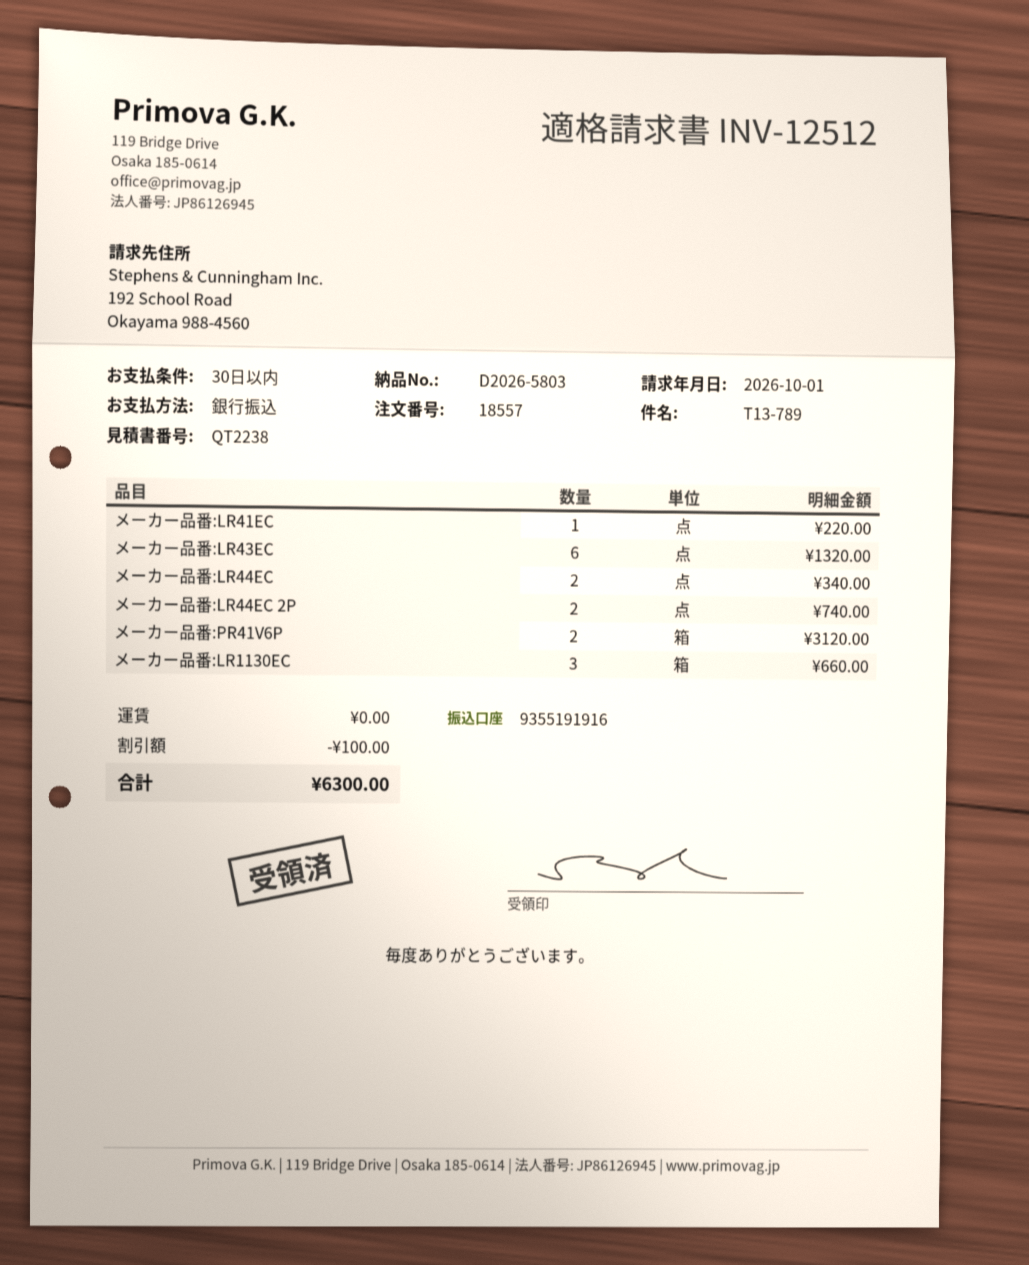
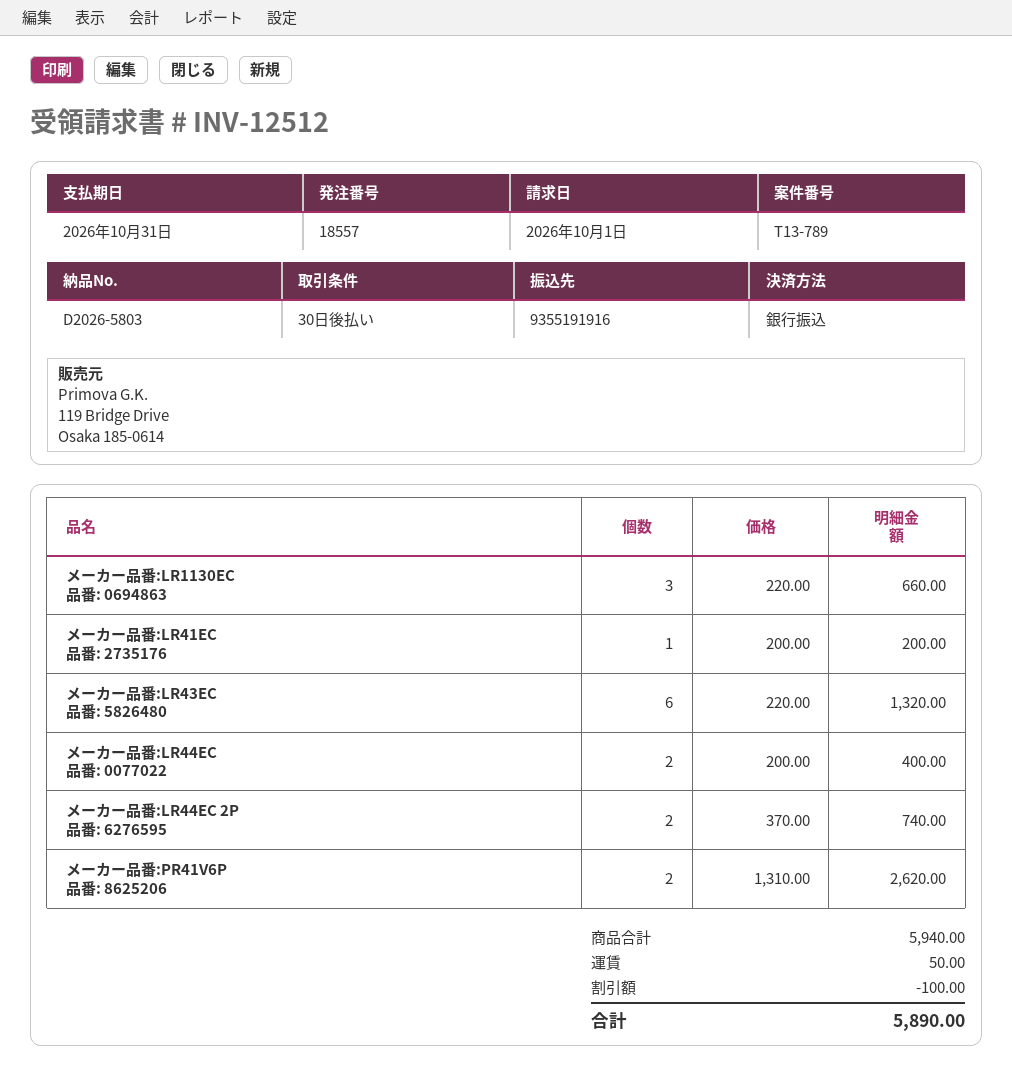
メーカー品番:LR41EC: 1 for 220.00 -> 1 for 200.00
メーカー品番:LR44EC: 2 for 340.00 -> 2 for 400.00
メーカー品番:PR41V6P: 2 for 3120.00 -> 2 for 2620.00
shipping: 0.00 -> 50.00
total: 6300.00 -> 5890.00

